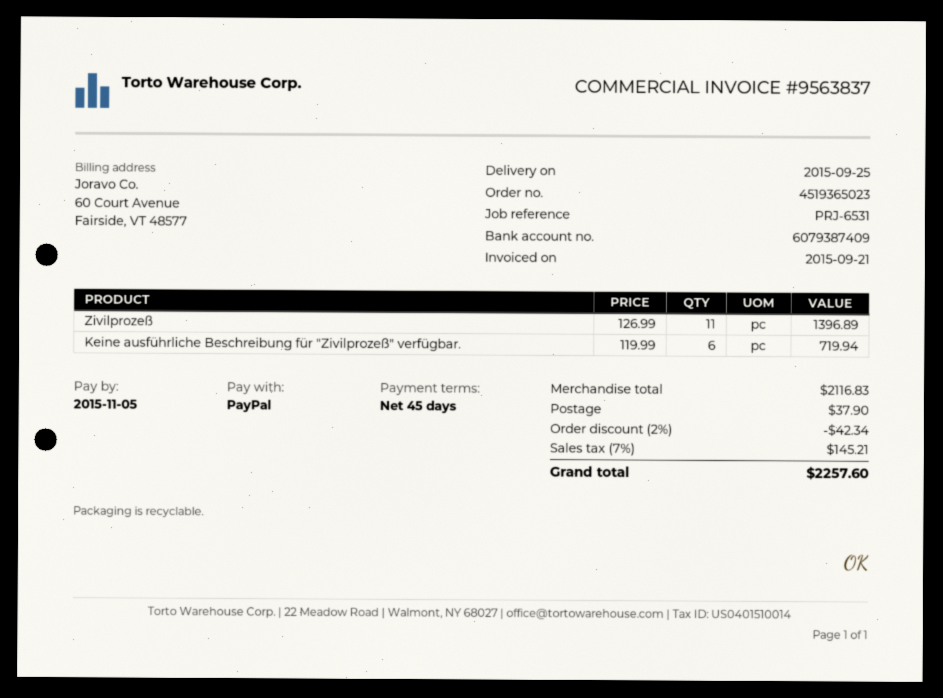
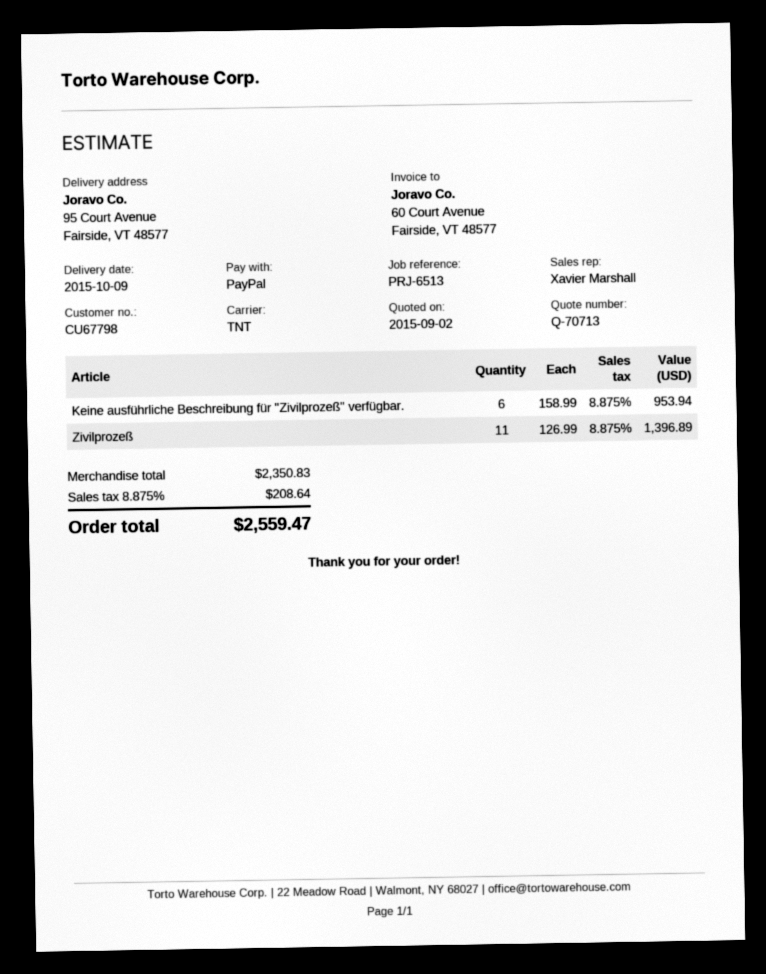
delivery date: 2015-09-25 -> 2015-10-09
reference: PRJ-6531 -> PRJ-6513
Keine ausführliche Beschreibung für "Zivilprozeß" verfügbar.: 6 x 119.99 = 719.94 -> 6 x 158.99 = 953.94
subtotal: 2116.83 -> 2350.83
discount: 2% = 42.34 -> none
shipping: 37.90 -> none
tax: 7% = 145.21 -> 8.875% = 208.64
total: 2257.60 -> 2559.47

